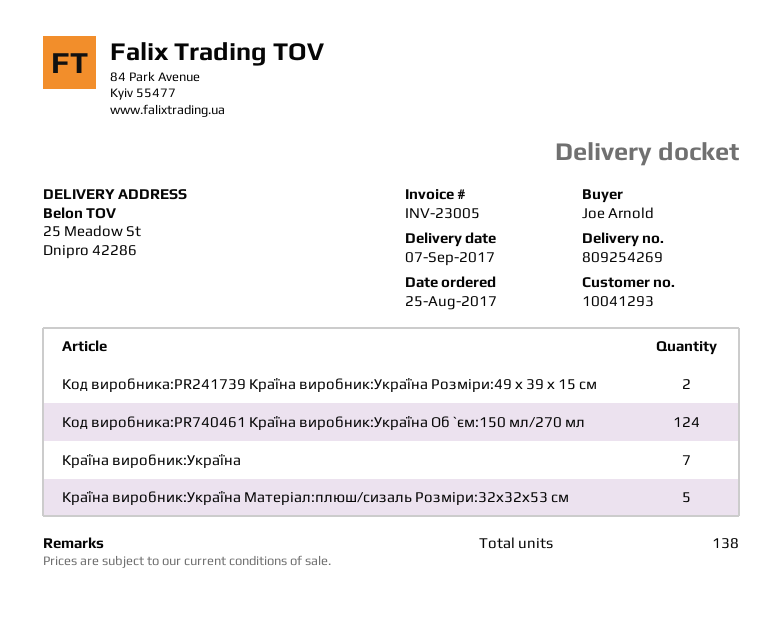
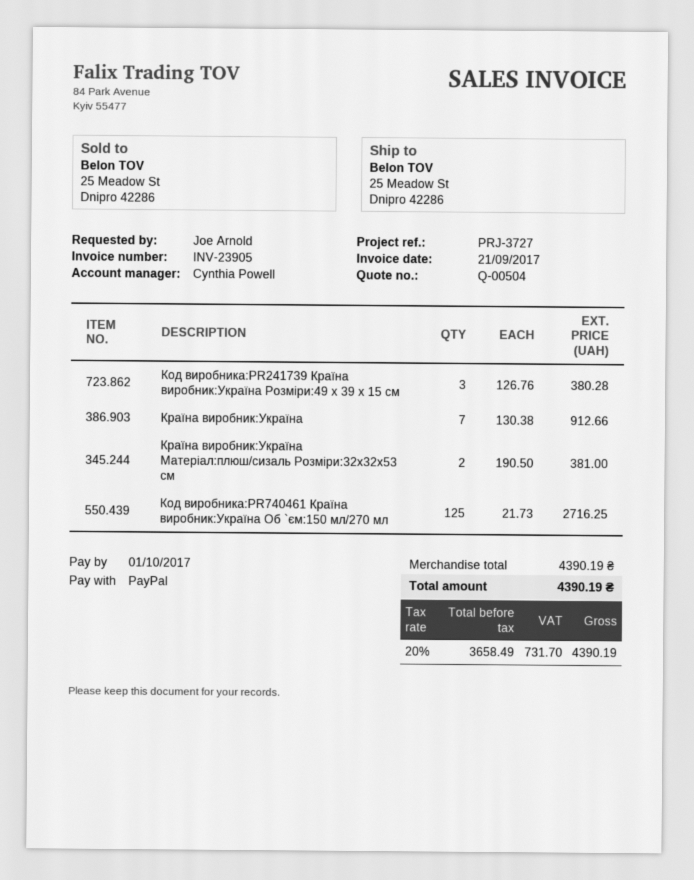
invoice number: INV-23005 -> INV-23905
Код виробника:PR241739 Країна виробник:Україна Розміри:49 х 39 х 15 см: 2 -> 3
Код виробника:PR740461 Країна виробник:Україна Об `єм:150 мл/270 мл: 124 -> 125
Країна виробник:Україна Матеріал:плюш/сизаль Розміри:32х32х53 см: 5 -> 2

